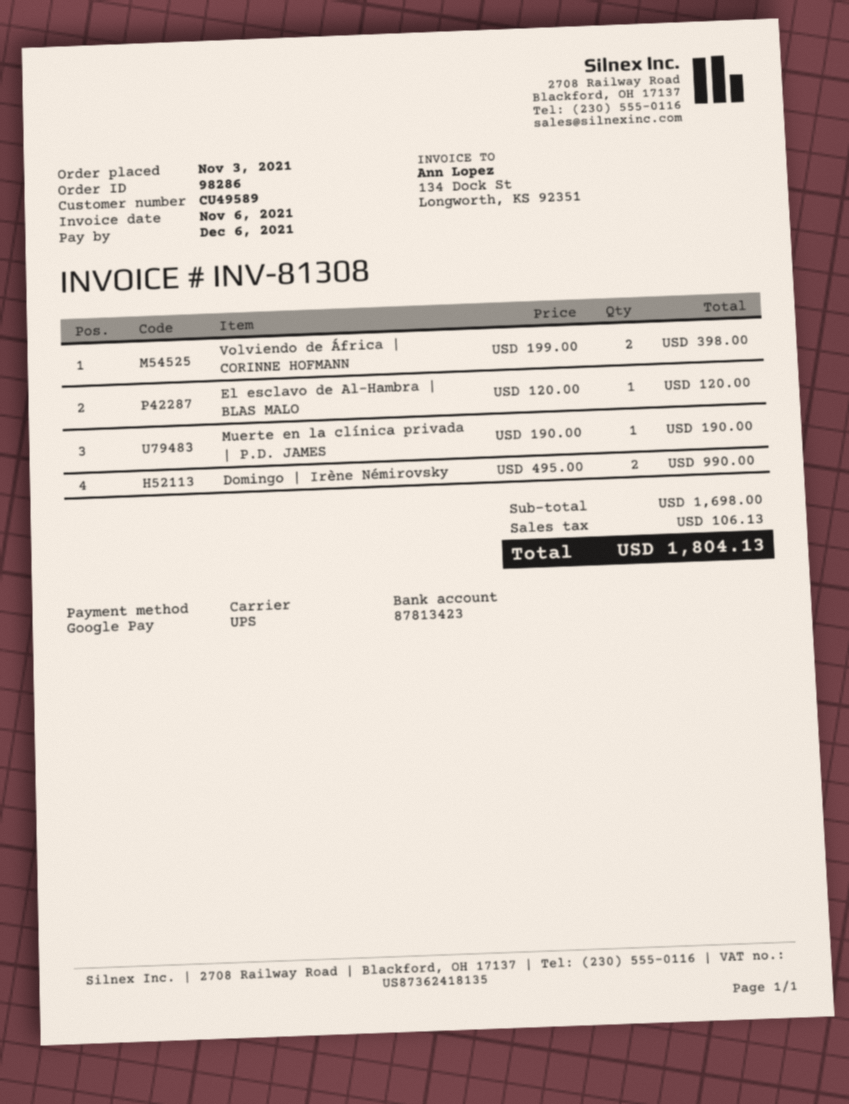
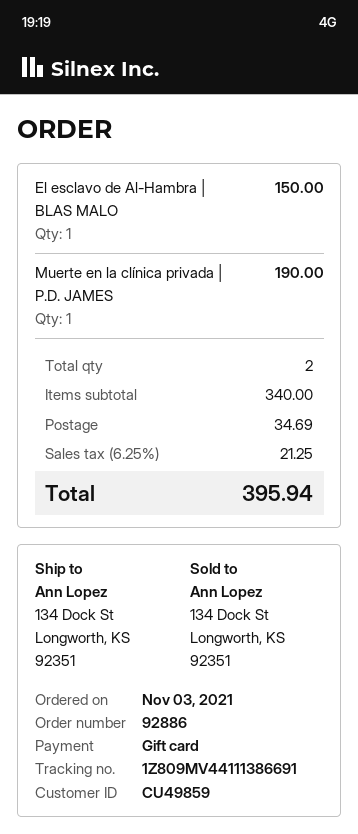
order number: 98286 -> 92886
customer number: CU49589 -> CU49859
payment method: Google Pay -> gift card
Volviendo de África | CORINNE HOFMANN: 2 for 398.00 -> none
El esclavo de Al-Hambra | BLAS MALO: 1 for 120.00 -> 1 for 150.00
Domingo | Irène Némirovsky: 2 for 990.00 -> none
subtotal: 1698.00 -> 340.00
shipping: none -> 34.69
tax: 106.13 -> 21.25
total: 1804.13 -> 395.94

